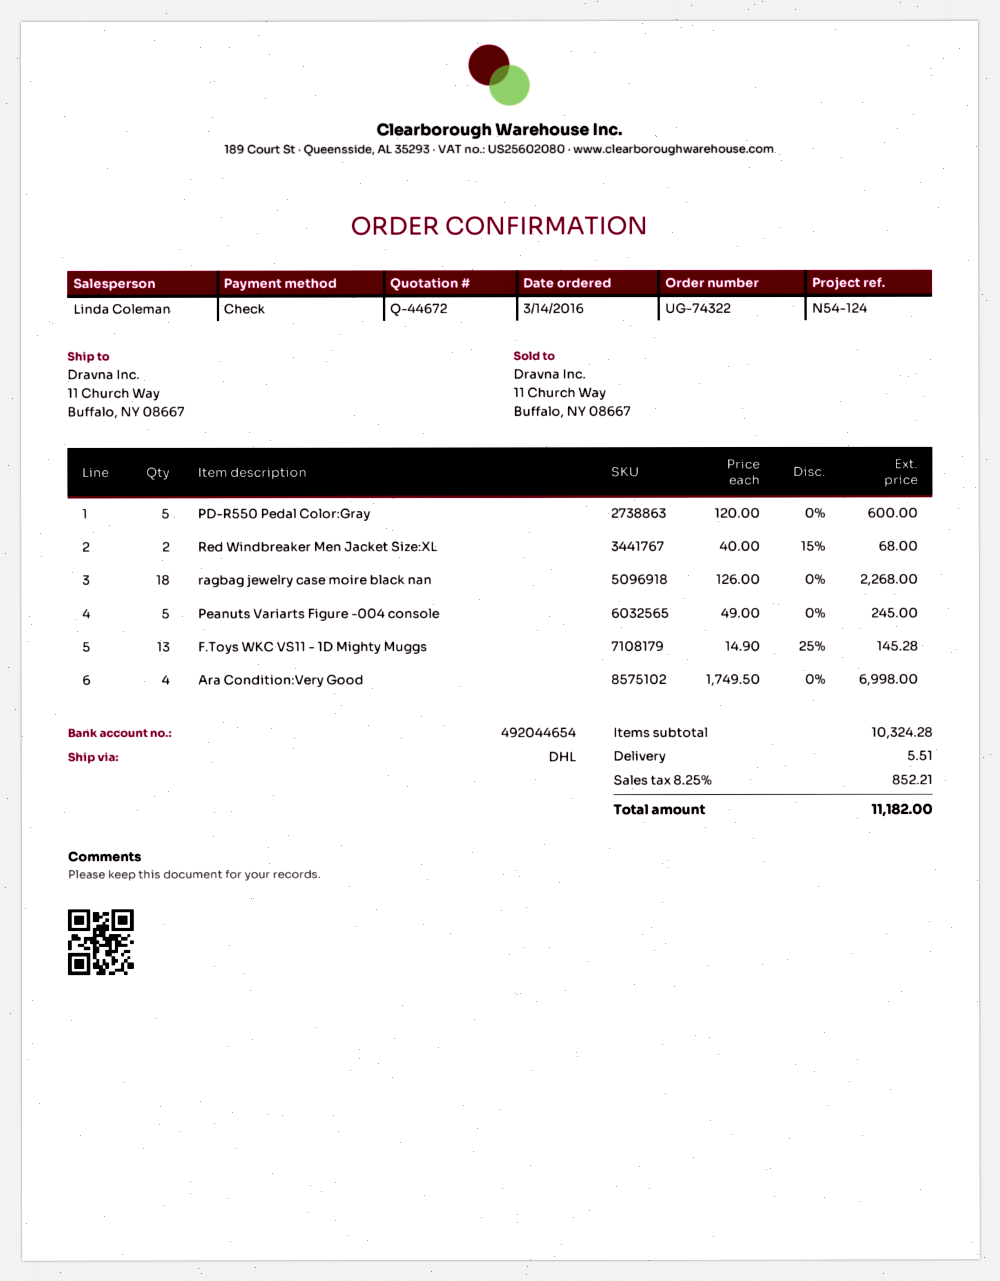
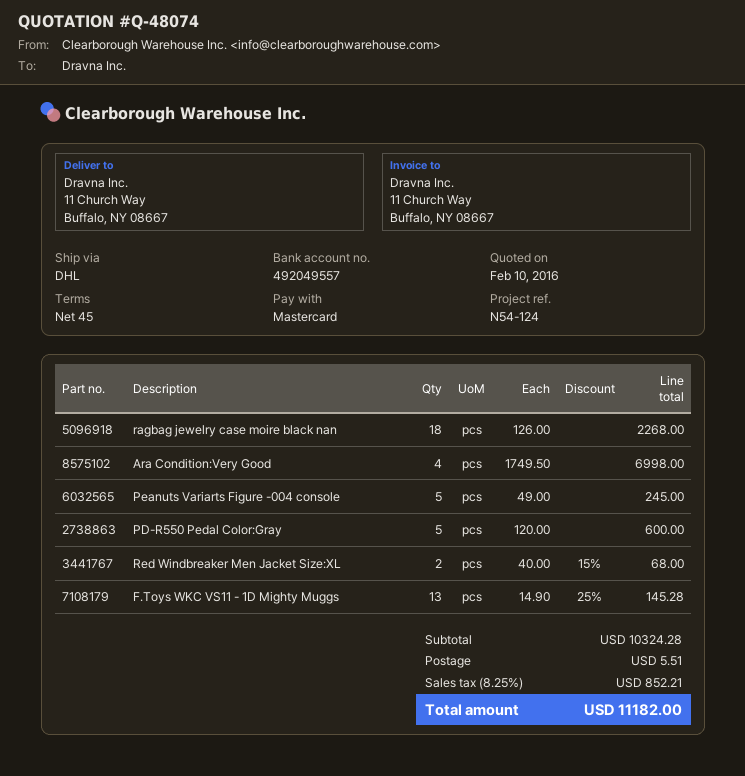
quote number: Q-44672 -> Q-48074
payment method: cheque -> Mastercard
bank account: 492044654 -> 492049557

